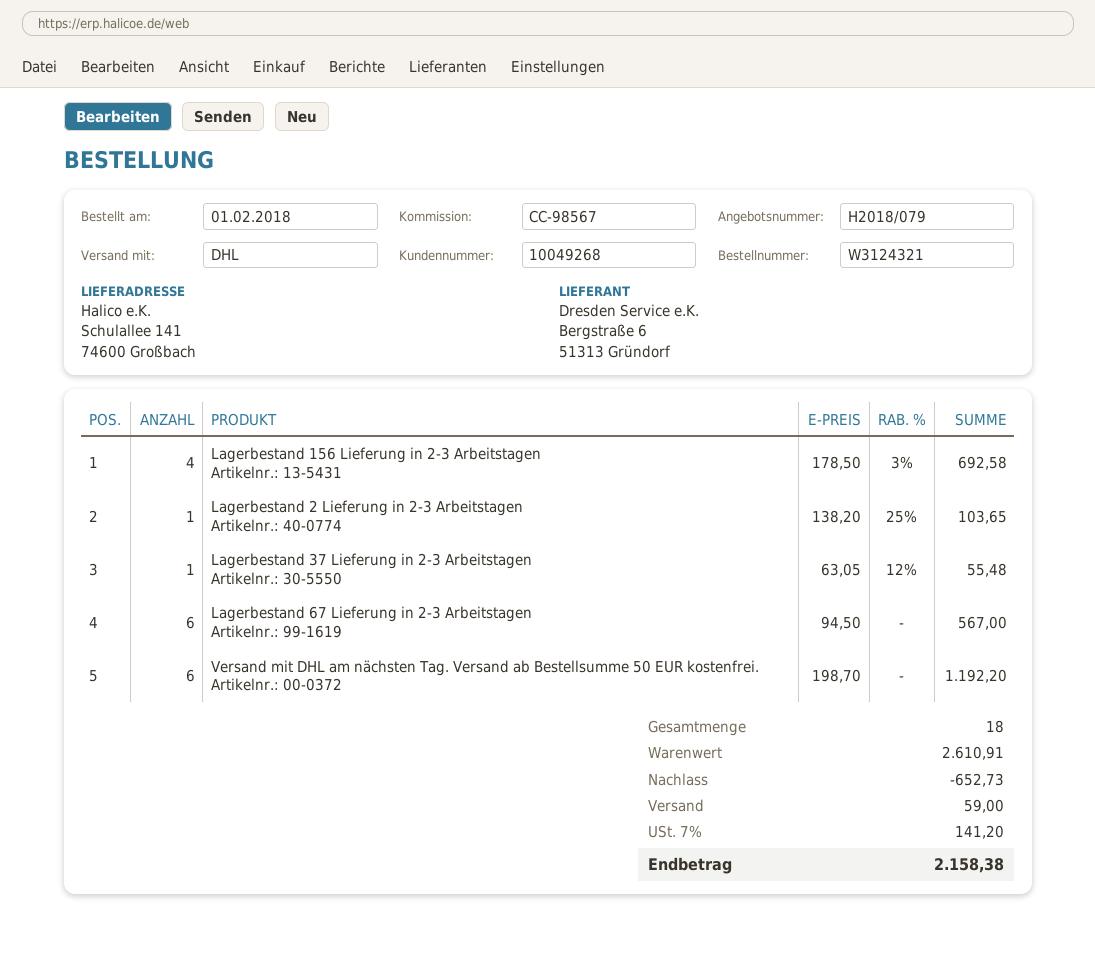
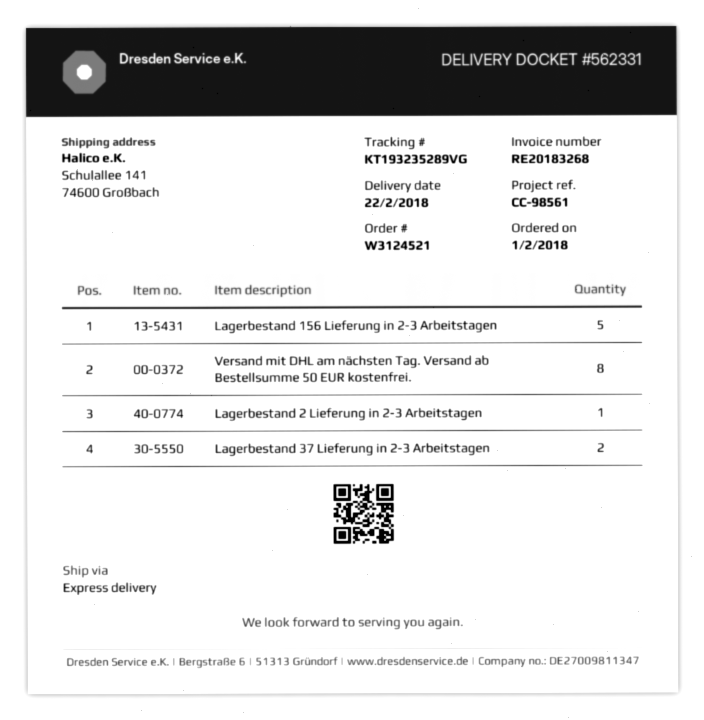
order number: W3124321 -> W3124521
reference: CC-98567 -> CC-98561
shipping method: DHL -> express
Lagerbestand 156 Lieferung in 2-3 Arbeitstagen: 4 -> 5
Lagerbestand 37 Lieferung in 2-3 Arbeitstagen: 1 -> 2
Lagerbestand 67 Lieferung in 2-3 Arbeitstagen: 6 -> none
Versand mit DHL am nächsten Tag. Versand ab Bestellsumme 50 EUR kostenfrei.: 6 -> 8

